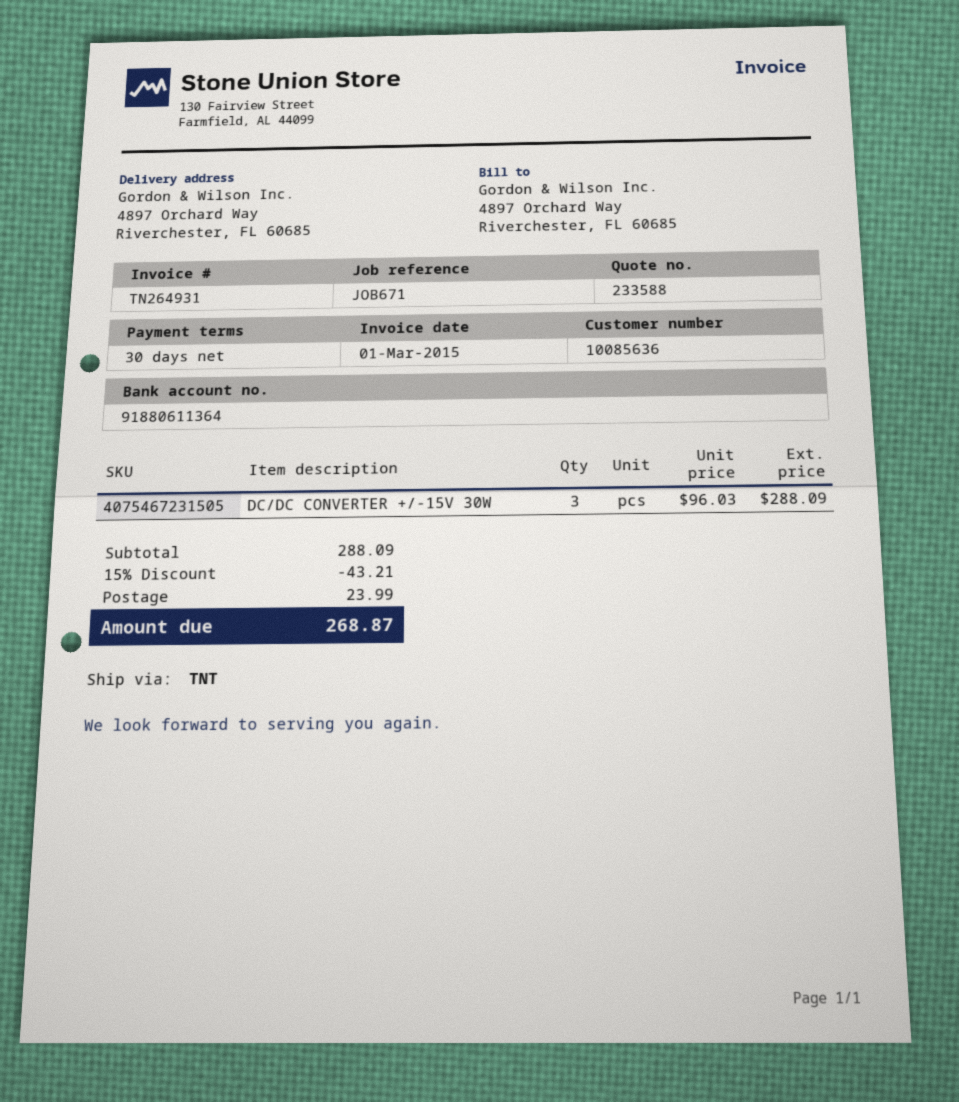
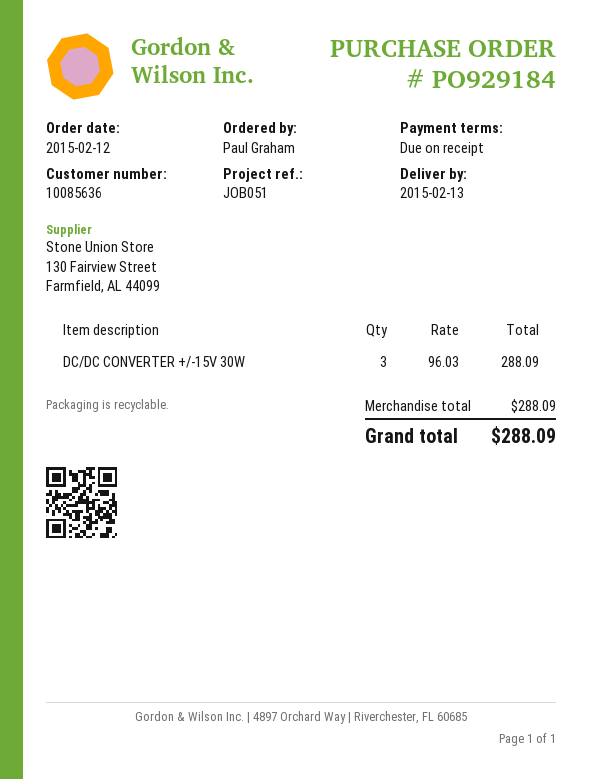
payment terms: 30 days -> on receipt
reference: JOB671 -> JOB051
discount: 15% = 43.21 -> none
shipping: 23.99 -> none
total: 268.87 -> 288.09

